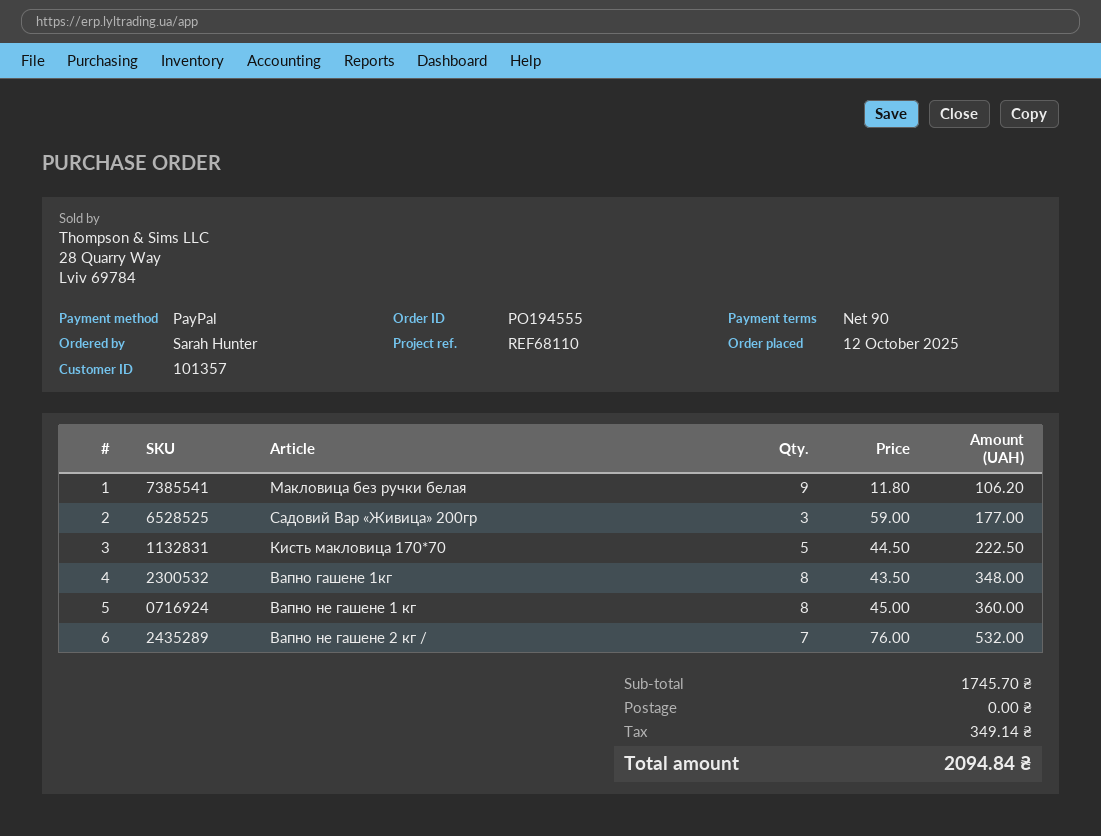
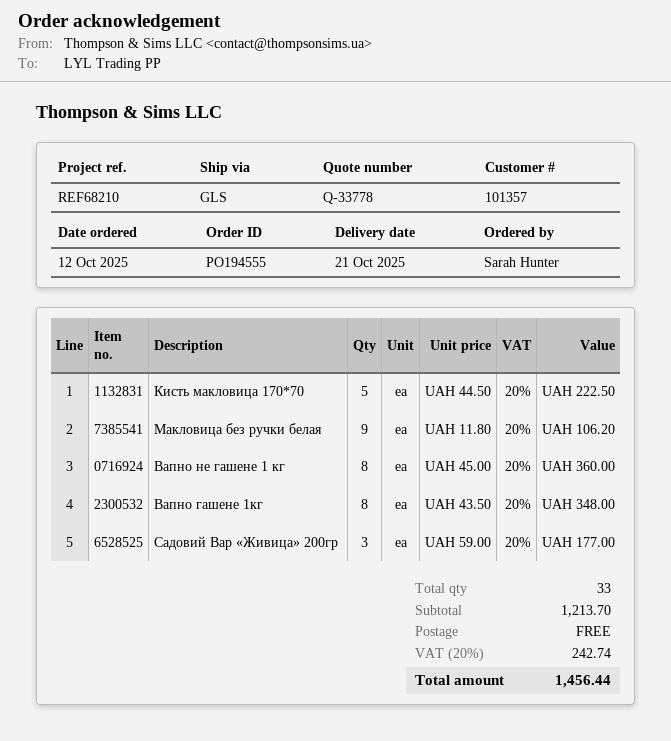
reference: REF68110 -> REF68210
Вапно не гашене 2 кг /: 7 x 76.00 = 532.00 -> none
subtotal: 1745.70 -> 1213.70
tax: 349.14 -> 242.74
total: 2094.84 -> 1456.44

